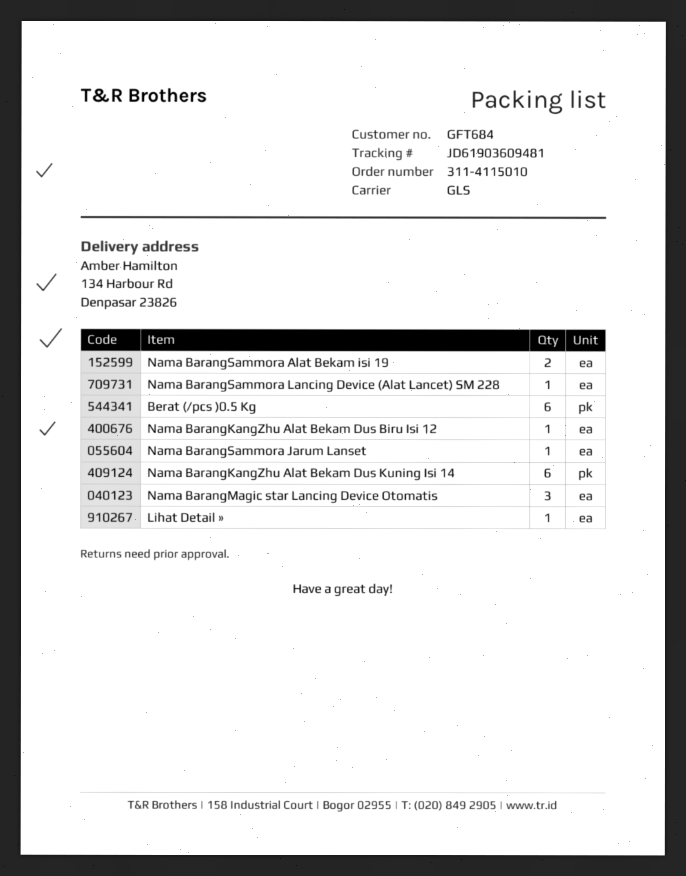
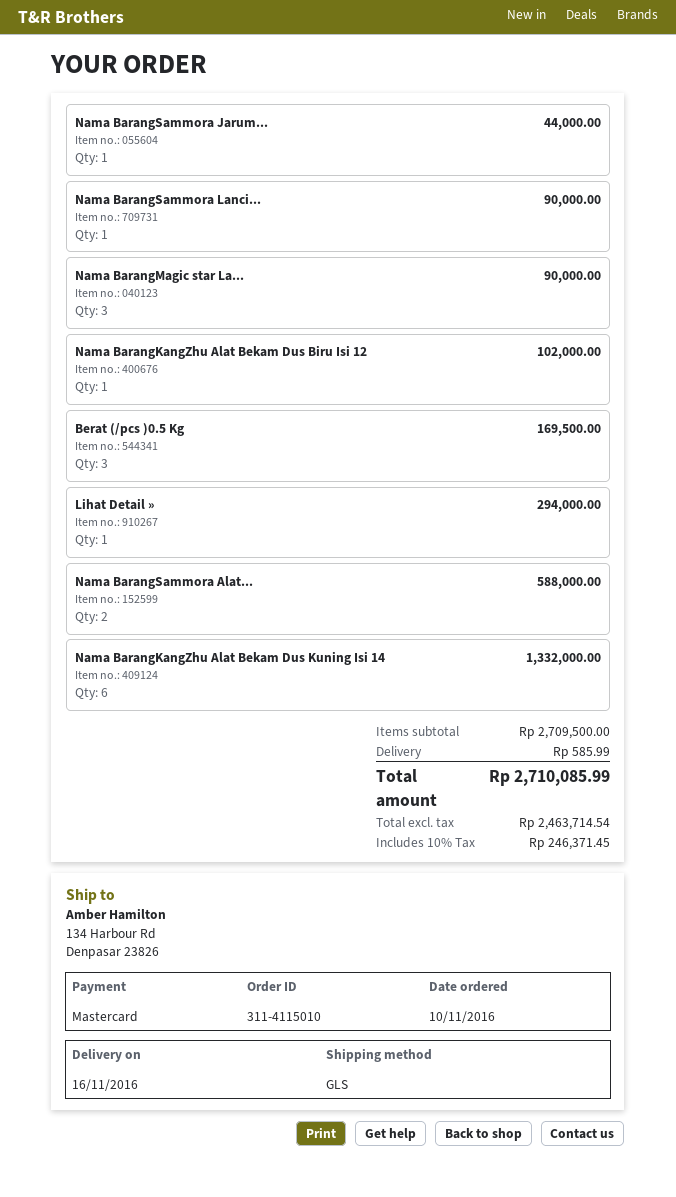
Berat (/pcs )0.5 Kg: 6 -> 3

